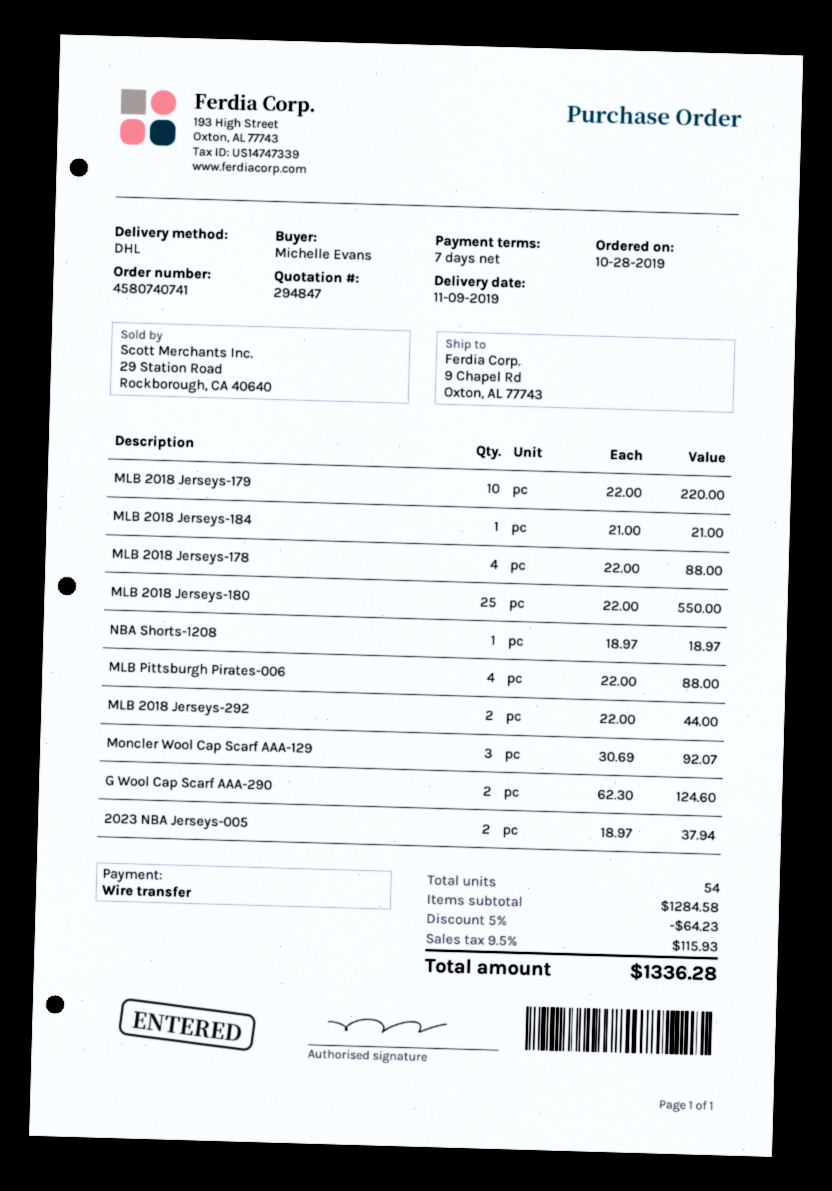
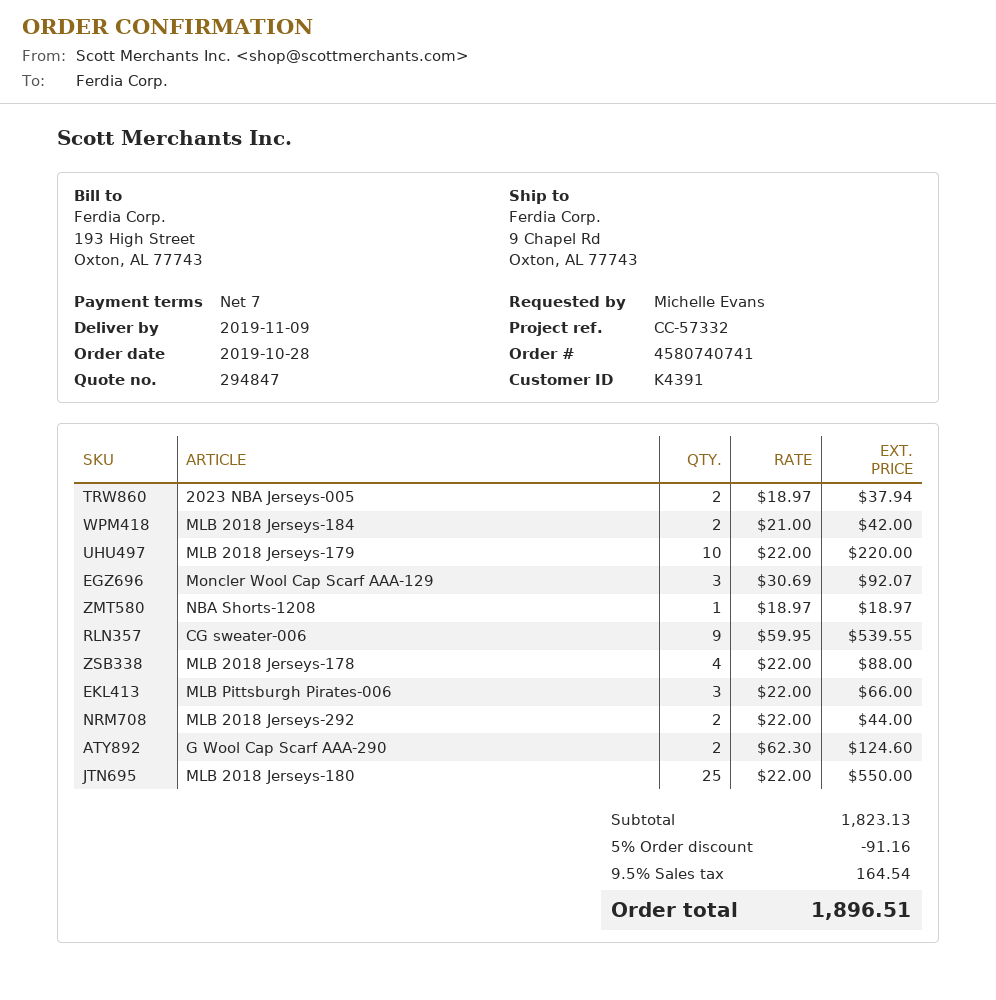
MLB 2018 Jerseys-184: 1 x 21.00 = 21.00 -> 2 x 21.00 = 42.00
MLB Pittsburgh Pirates-006: 4 x 22.00 = 88.00 -> 3 x 22.00 = 66.00
CG sweater-006: none -> 9 x 59.95 = 539.55
subtotal: 1284.58 -> 1823.13
discount: 5% = 64.23 -> 5% = 91.16
tax: 9.5% = 115.93 -> 9.5% = 164.54
total: 1336.28 -> 1896.51

